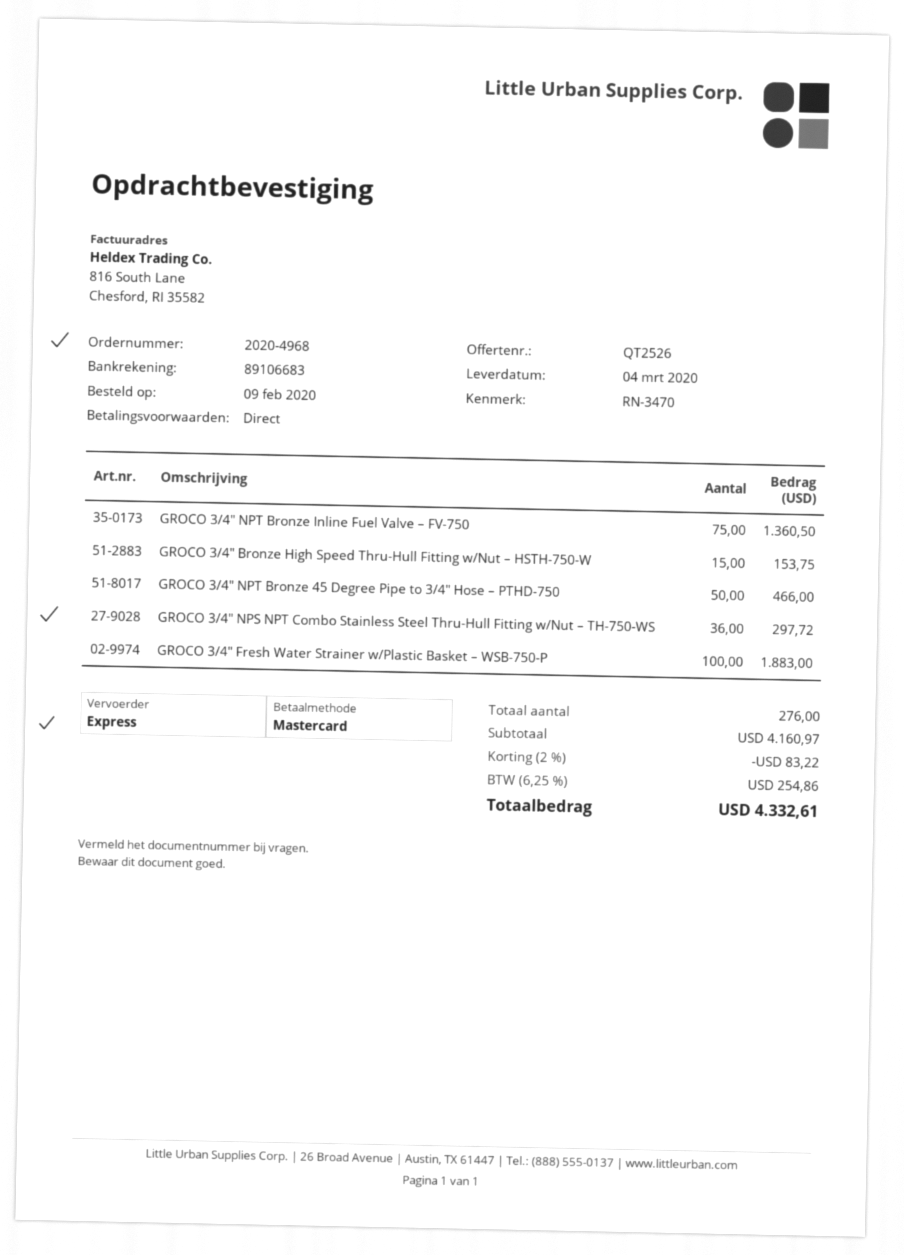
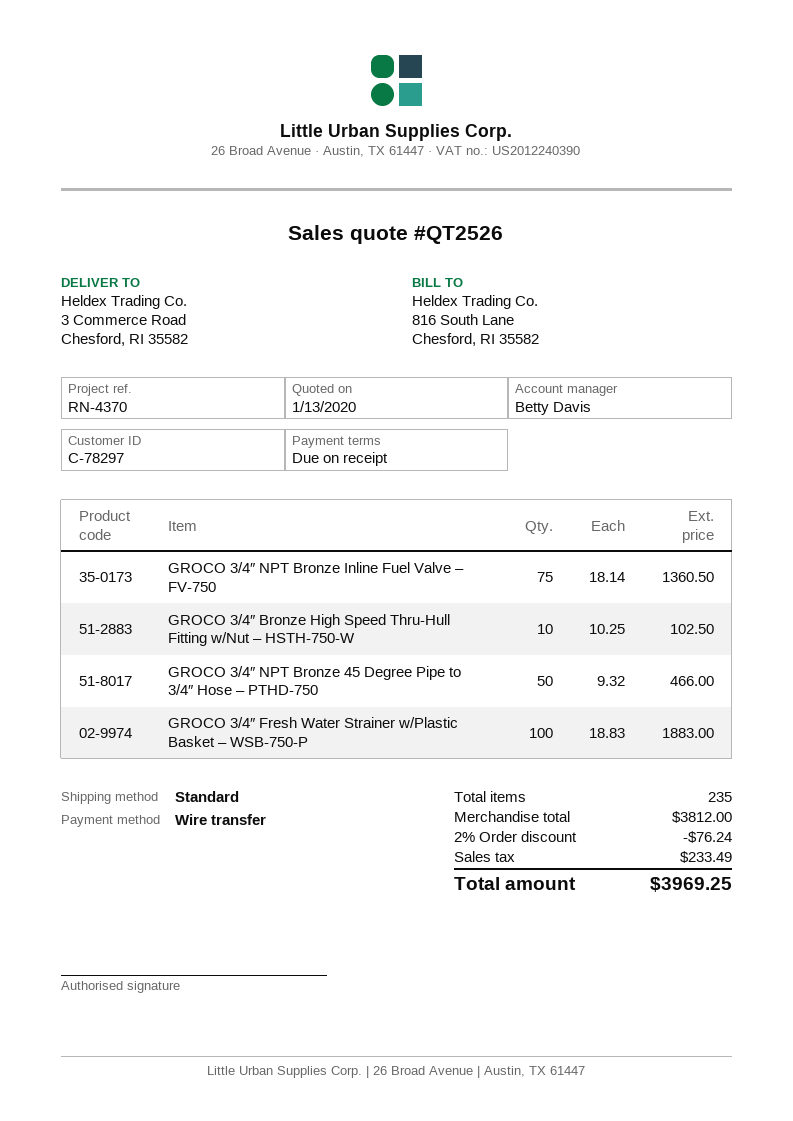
reference: RN-3470 -> RN-4370
payment method: Mastercard -> bank transfer
shipping method: express -> standard
GROCO 3/4″ Bronze High Speed Thru-Hull Fitting w/Nut – HSTH-750-W: 15 for 153.75 -> 10 for 102.50
GROCO 3/4″ NPS NPT Combo Stainless Steel Thru-Hull Fitting w/Nut – TH-750-WS: 36 for 297.72 -> none
total quantity: 276 -> 235
subtotal: 4160.97 -> 3812.00
discount: 2% = 83.22 -> 2% = 76.24
tax: 254.86 -> 233.49
total: 4332.61 -> 3969.25

